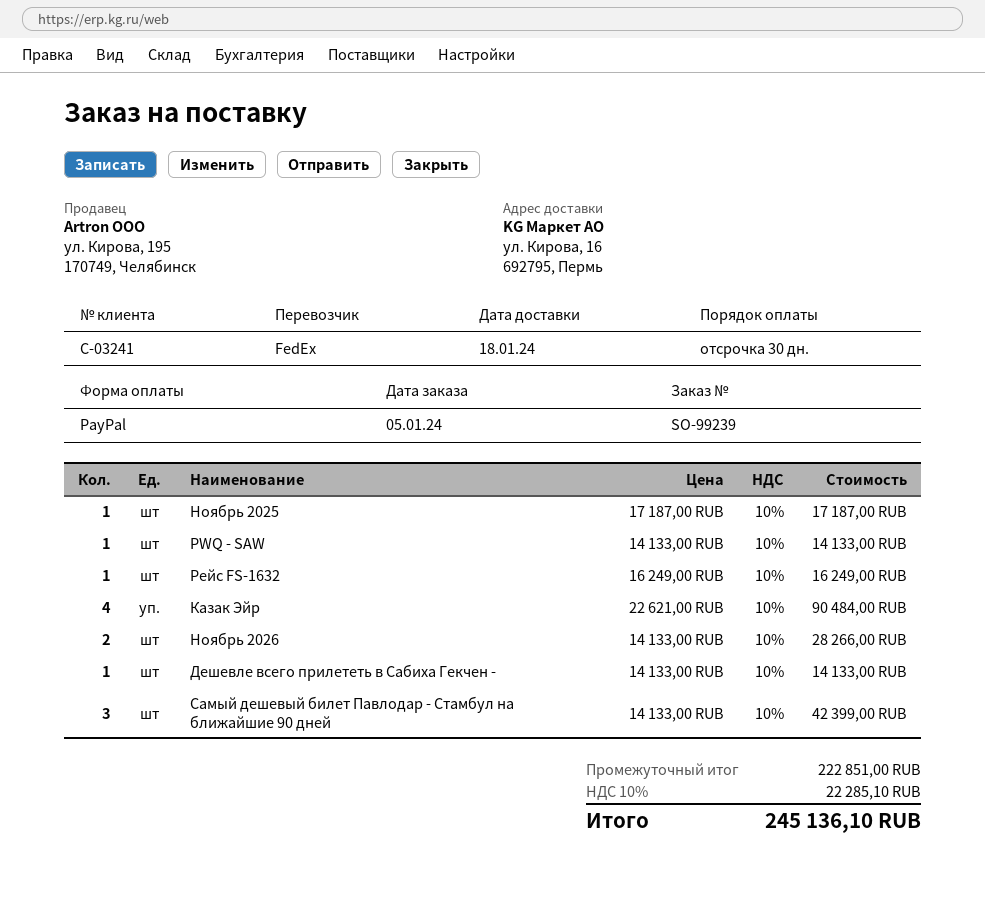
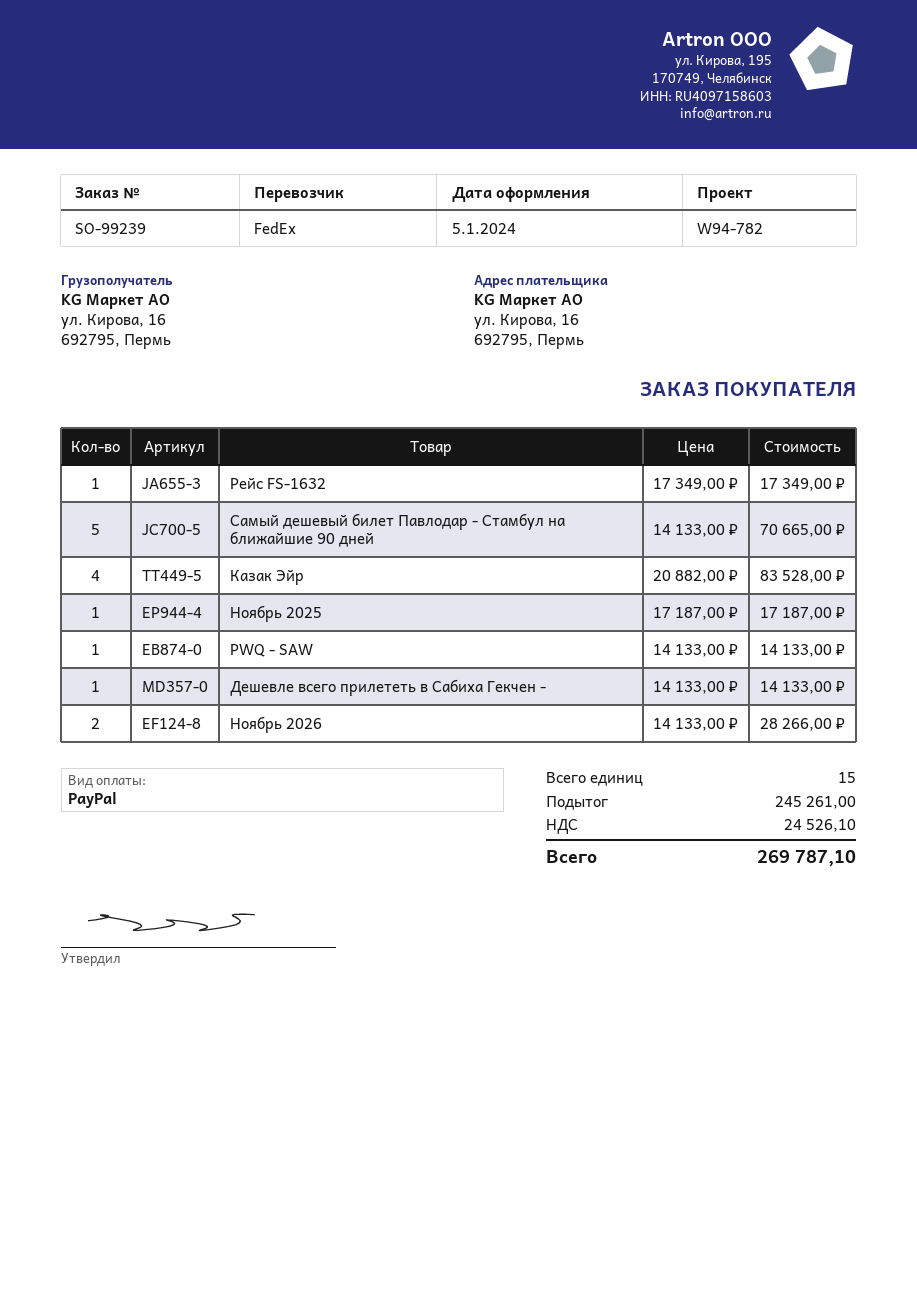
Рейс FS-1632: 1 x 16249.00 = 16249.00 -> 1 x 17349.00 = 17349.00
Казак Эйр: 4 x 22621.00 = 90484.00 -> 4 x 20882.00 = 83528.00
Самый дешевый билет Павлодар - Стамбул на ближайшие 90 дней: 3 x 14133.00 = 42399.00 -> 5 x 14133.00 = 70665.00
subtotal: 222851.00 -> 245261.00
tax: 22285.10 -> 24526.10
total: 245136.10 -> 269787.10

